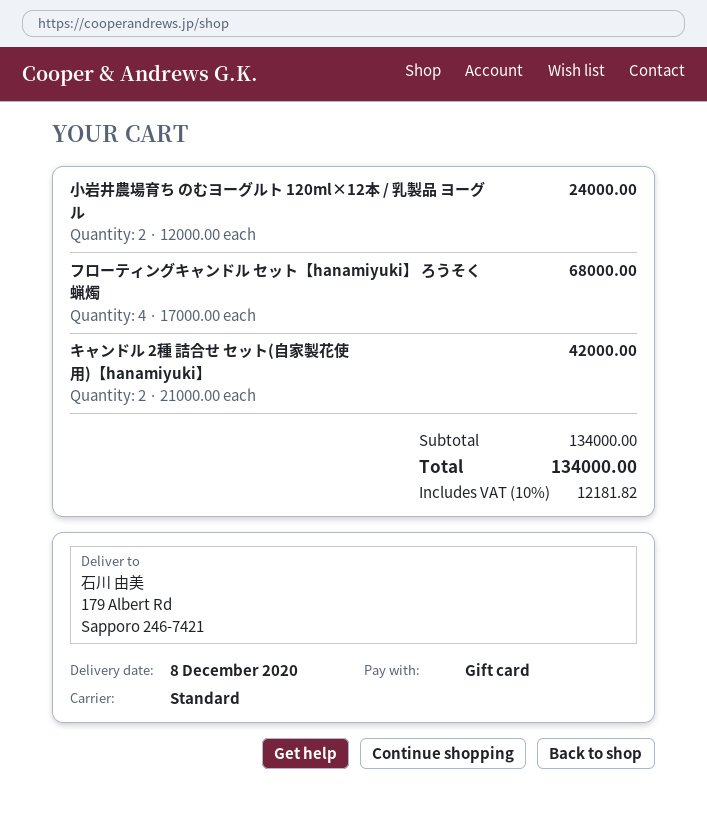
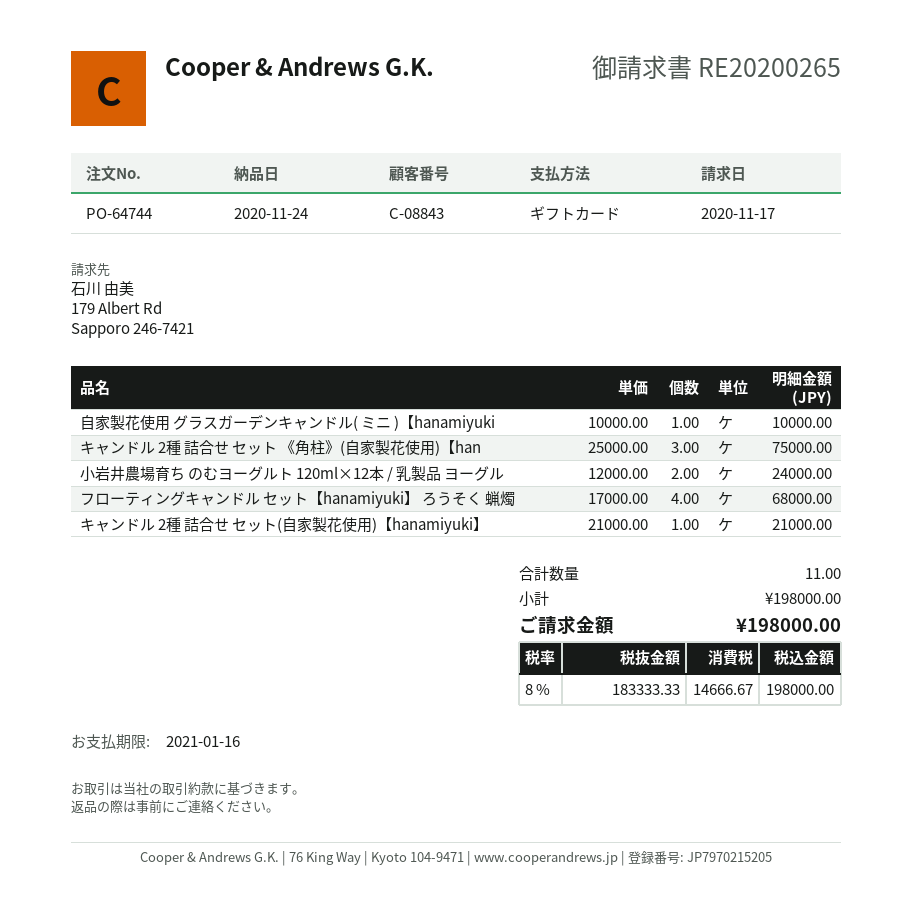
delivery date: 2020-12-08 -> 2020-11-24
キャンドル 2種 詰合せ セット(自家製花使用)【hanamiyuki】: 2 x 21000.00 = 42000.00 -> 1 x 21000.00 = 21000.00
自家製花使用 グラスガーデンキャンドル( ミニ )【hanamiyuki: none -> 1 x 10000.00 = 10000.00
キャンドル 2種 詰合せ セット 《角柱》(自家製花使用)【han: none -> 3 x 25000.00 = 75000.00
subtotal: 134000.00 -> 198000.00
tax: 10% = 12181.82 -> 8% = 14666.67
total: 134000.00 -> 198000.00

